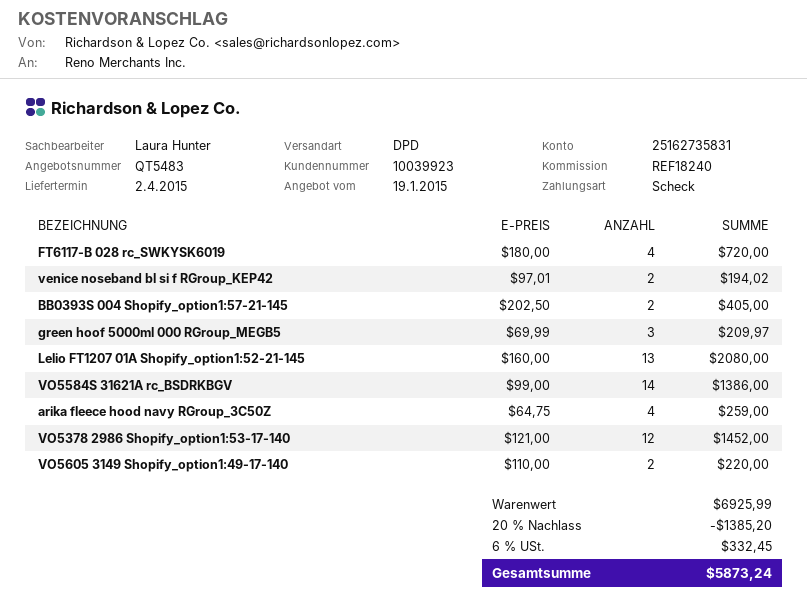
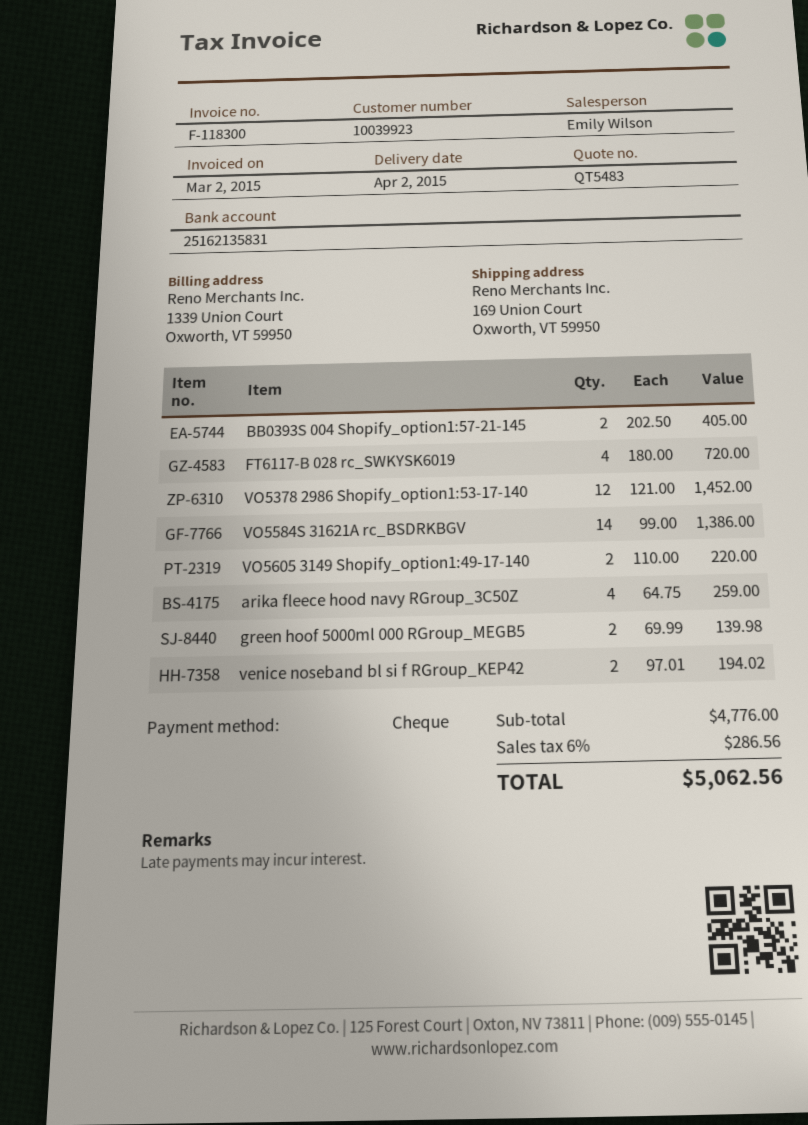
sales rep: Laura Hunter -> Emily Wilson
bank account: 25162735831 -> 25162135831
green hoof 5000ml 000 RGroup_MEGB5: 3 x 69.99 = 209.97 -> 2 x 69.99 = 139.98
Lelio FT1207 01A Shopify_option1:52-21-145: 13 x 160.00 = 2080.00 -> none
subtotal: 6925.99 -> 4776.00
discount: 20% = 1385.20 -> none
tax: 6% = 332.45 -> 6% = 286.56
total: 5873.24 -> 5062.56

